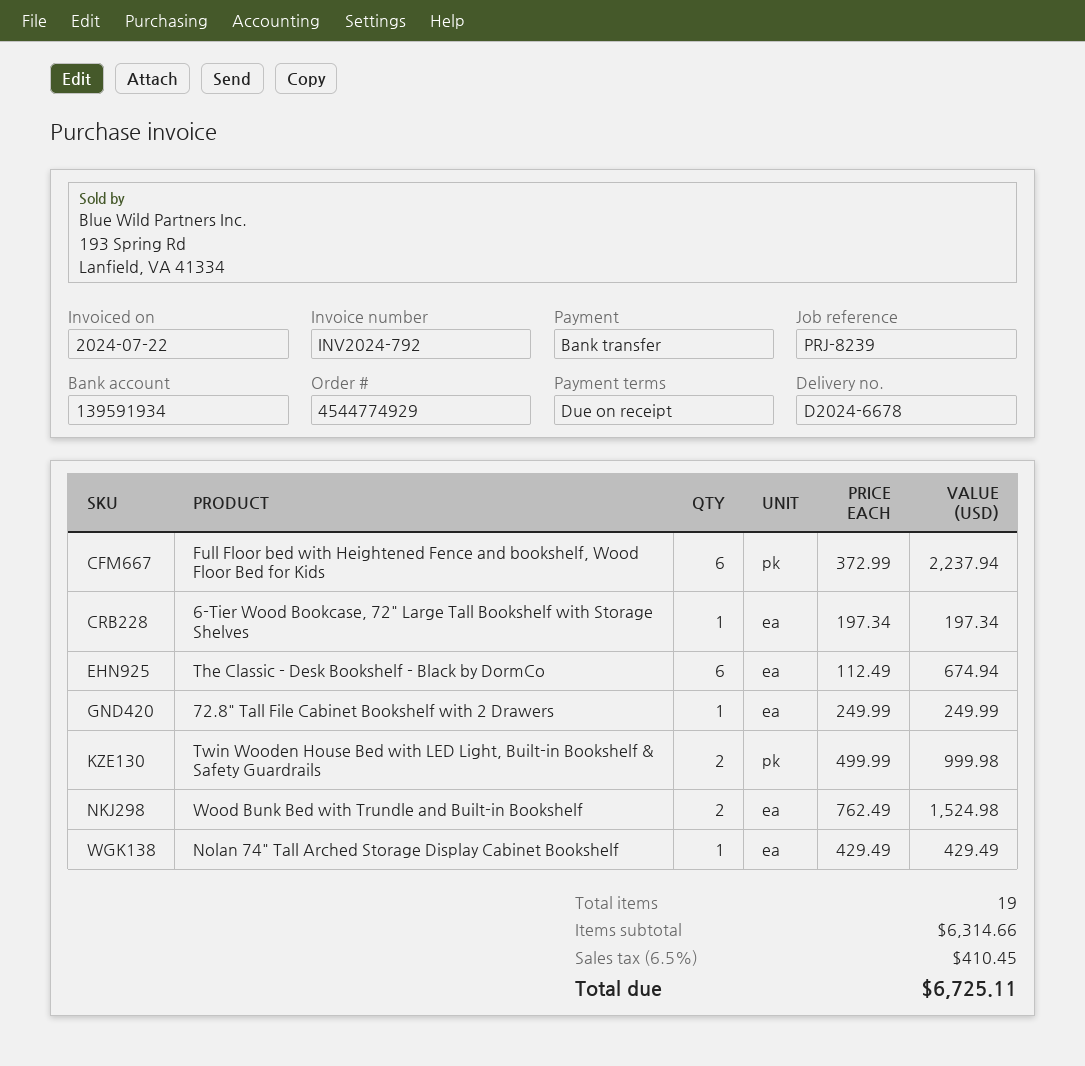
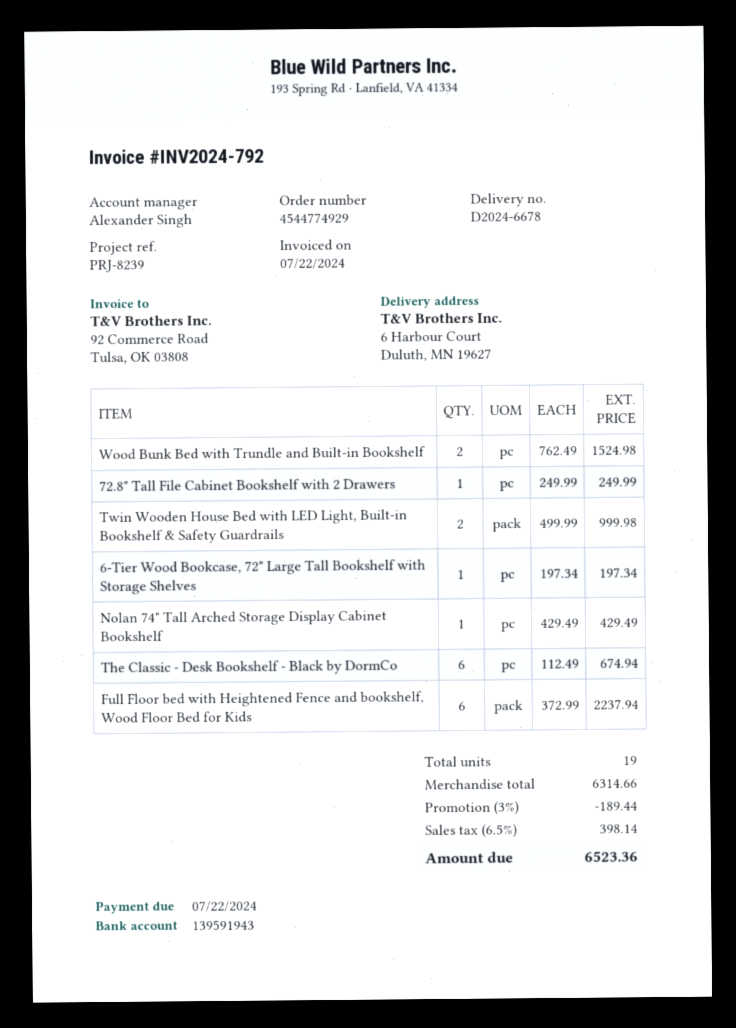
bank account: 139591934 -> 139591943
discount: none -> 3% = 189.44
tax: 6.5% = 410.45 -> 6.5% = 398.14
total: 6725.11 -> 6523.36

